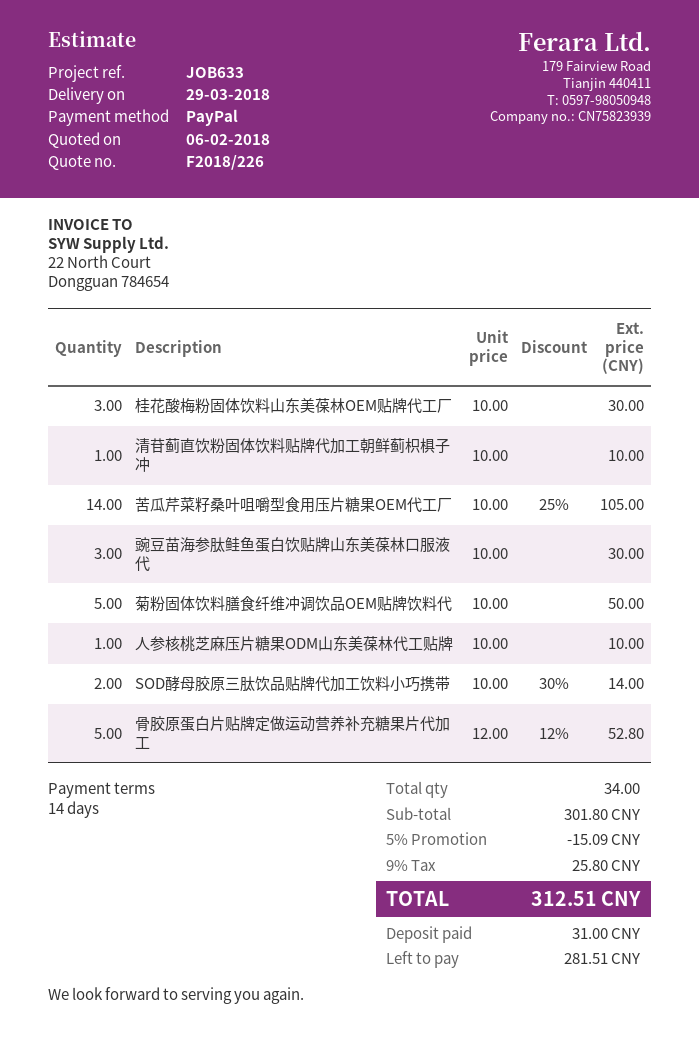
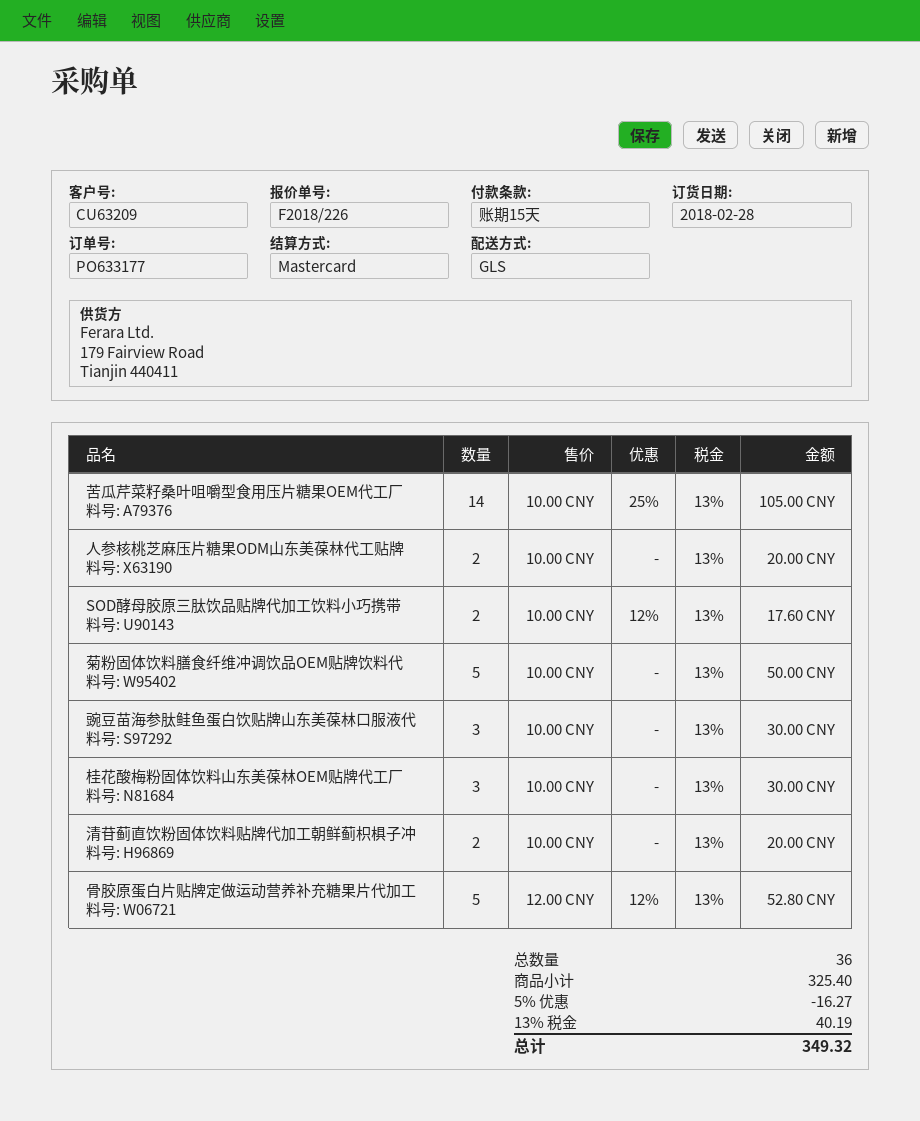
payment terms: 14 days -> 15 days
payment method: PayPal -> Mastercard
清苷蓟直饮粉固体饮料贴牌代加工朝鲜蓟枳椇子冲: 1 x 10.00 = 10.00 -> 2 x 10.00 = 20.00
人参核桃芝麻压片糖果ODM山东美葆林代工贴牌: 1 x 10.00 = 10.00 -> 2 x 10.00 = 20.00
SOD酵母胶原三肽饮品贴牌代加工饮料小巧携带: 2 x 10.00 - 30% = 14.00 -> 2 x 10.00 - 12% = 17.60
total quantity: 34 -> 36
subtotal: 301.80 -> 325.40
discount: 5% = 15.09 -> 5% = 16.27
tax: 9% = 25.80 -> 13% = 40.19
total: 312.51 -> 349.32

